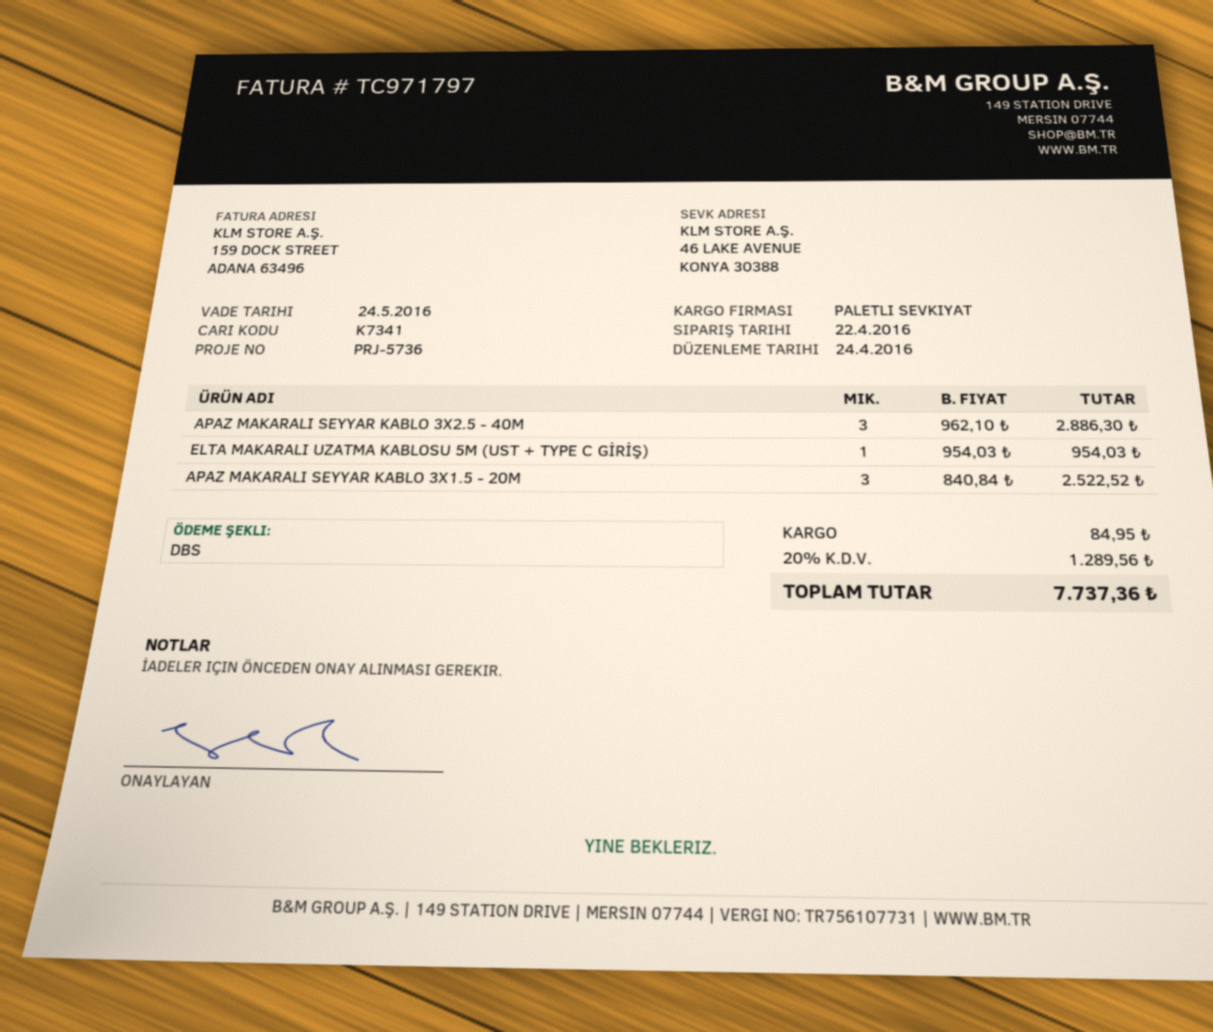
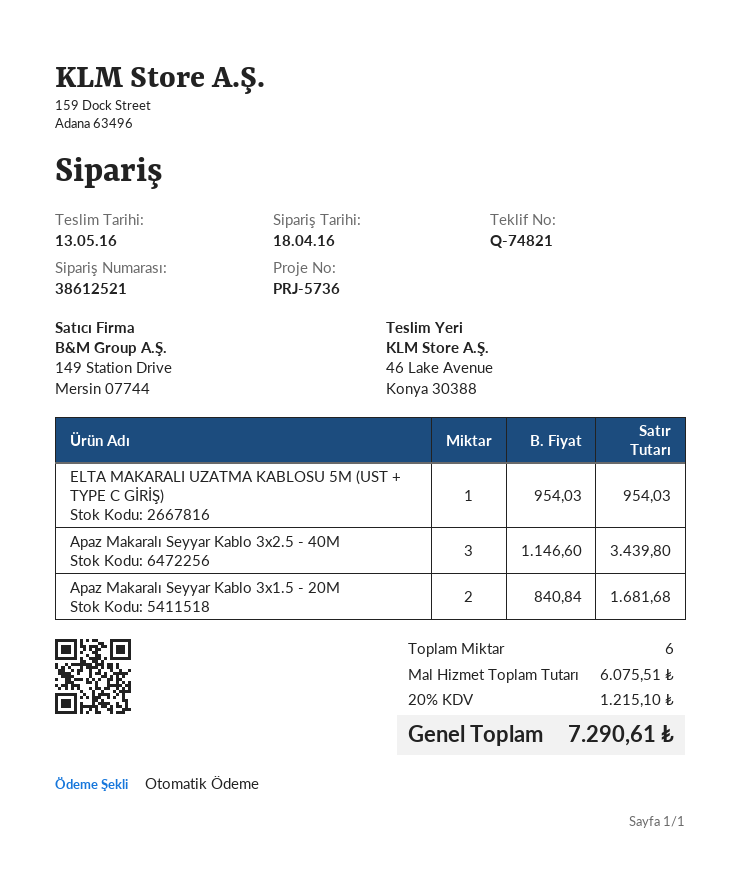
order date: 2016-04-22 -> 2016-04-18
APAZ MAKARALI SEYYAR KABLO 3X2.5 - 40M: 3 x 962.10 = 2886.30 -> 3 x 1146.60 = 3439.80
APAZ MAKARALI SEYYAR KABLO 3X1.5 - 20M: 3 x 840.84 = 2522.52 -> 2 x 840.84 = 1681.68
shipping: 84.95 -> none
tax: 20% = 1289.56 -> 20% = 1215.10
total: 7737.36 -> 7290.61

